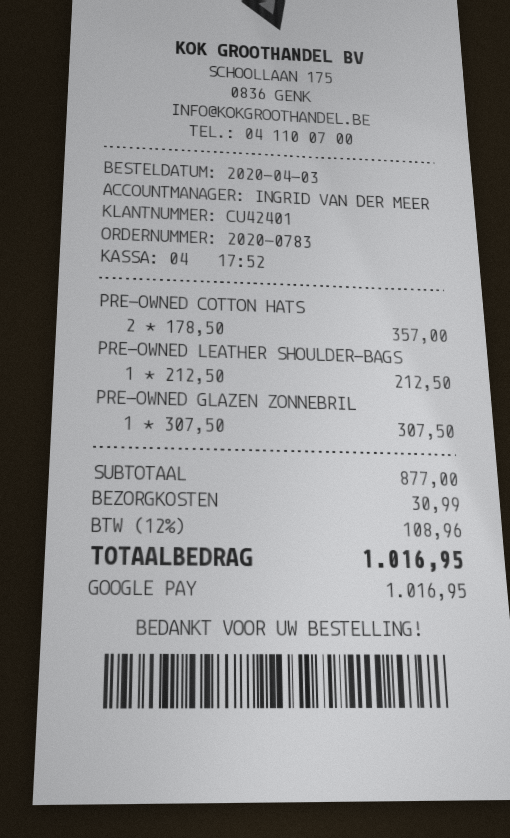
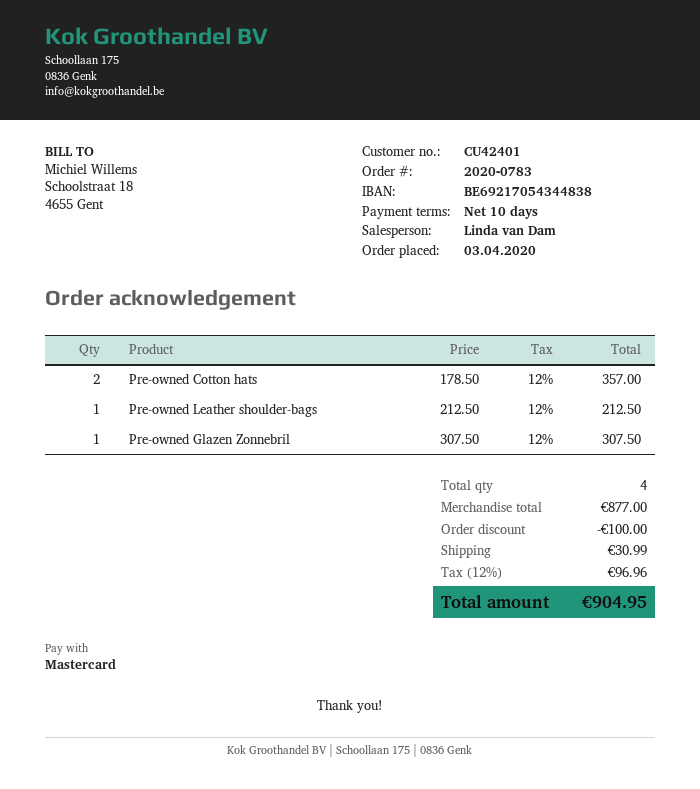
sales rep: INGRID VAN DER MEER -> Linda van Dam
payment method: Google Pay -> Mastercard
discount: none -> 100.00
tax: 12% = 108.96 -> 12% = 96.96
total: 1016.95 -> 904.95

